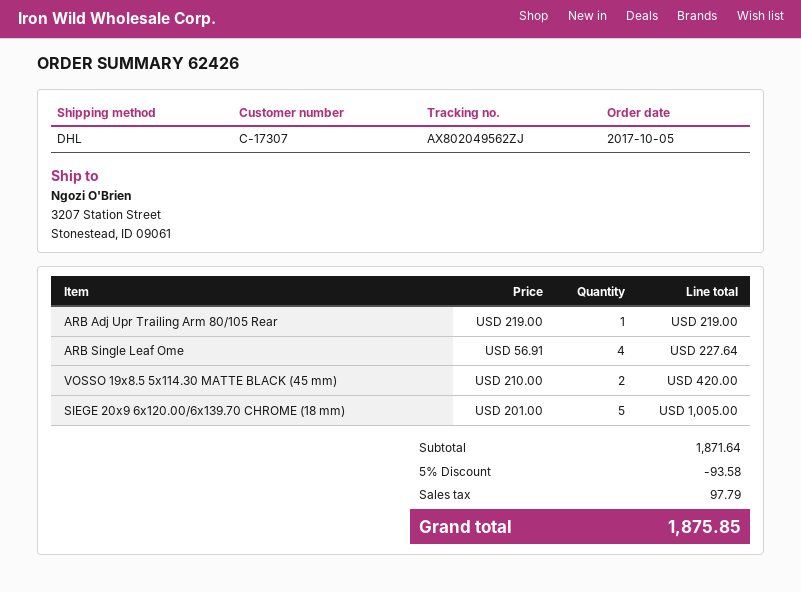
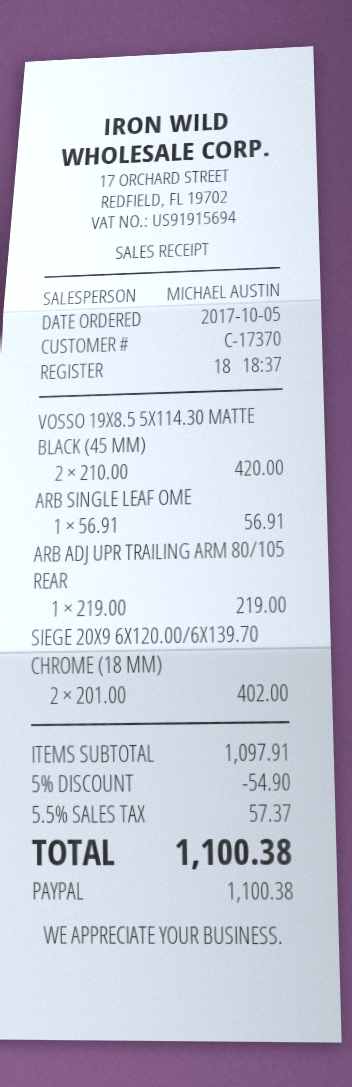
customer number: C-17307 -> C-17370
ARB Single Leaf Ome: 4 x 56.91 = 227.64 -> 1 x 56.91 = 56.91
SIEGE 20x9 6x120.00/6x139.70 CHROME (18 mm): 5 x 201.00 = 1005.00 -> 2 x 201.00 = 402.00
subtotal: 1871.64 -> 1097.91
discount: 5% = 93.58 -> 5% = 54.90
tax: 97.79 -> 57.37
total: 1875.85 -> 1100.38

